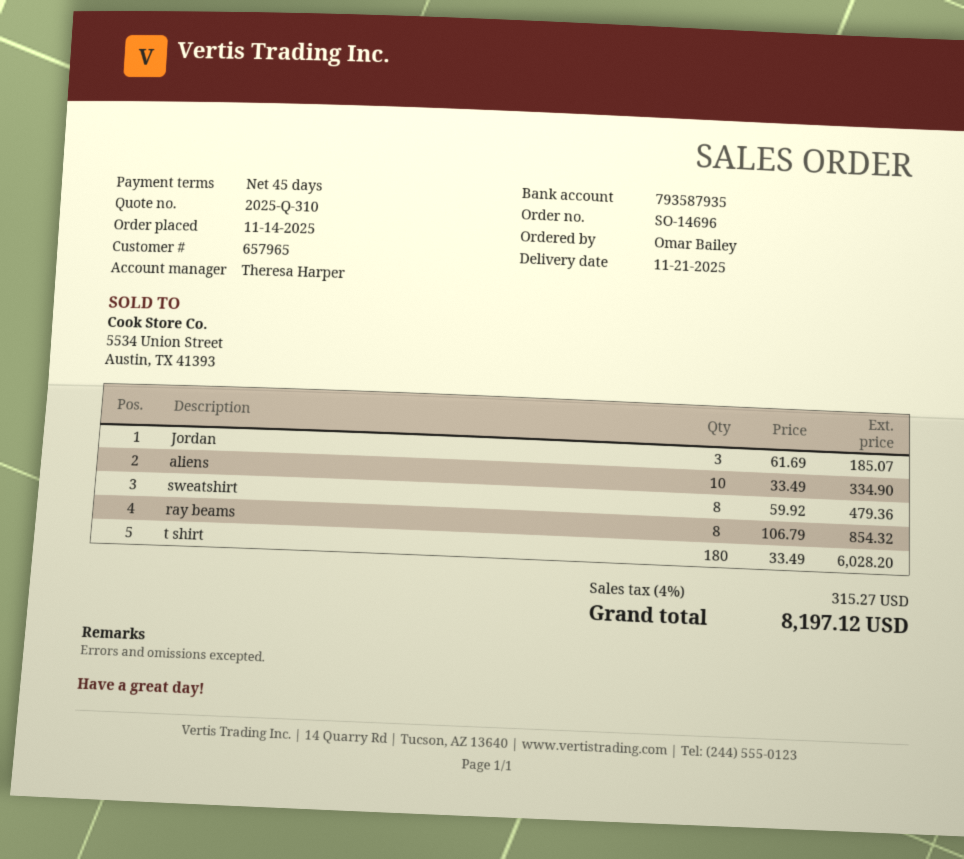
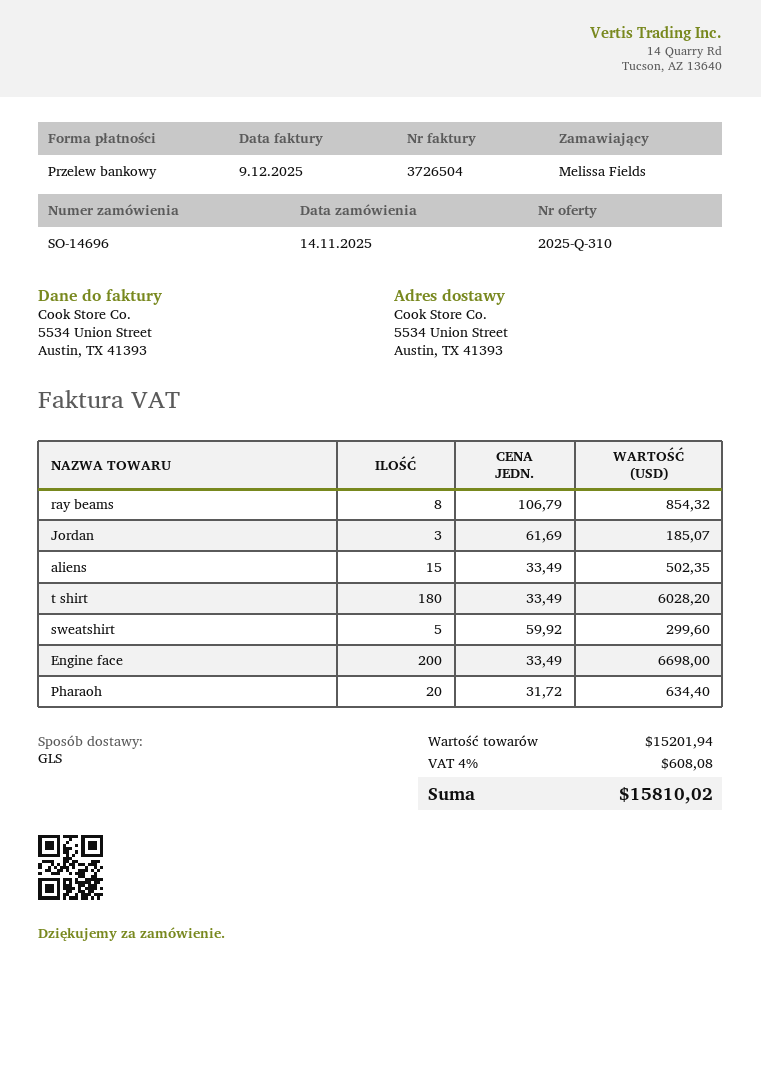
ordered by: Omar Bailey -> Melissa Fields
aliens: 10 x 33.49 = 334.90 -> 15 x 33.49 = 502.35
sweatshirt: 8 x 59.92 = 479.36 -> 5 x 59.92 = 299.60
Engine face: none -> 200 x 33.49 = 6698.00
Pharaoh: none -> 20 x 31.72 = 634.40
tax: 4% = 315.27 -> 4% = 608.08
total: 8197.12 -> 15810.02

